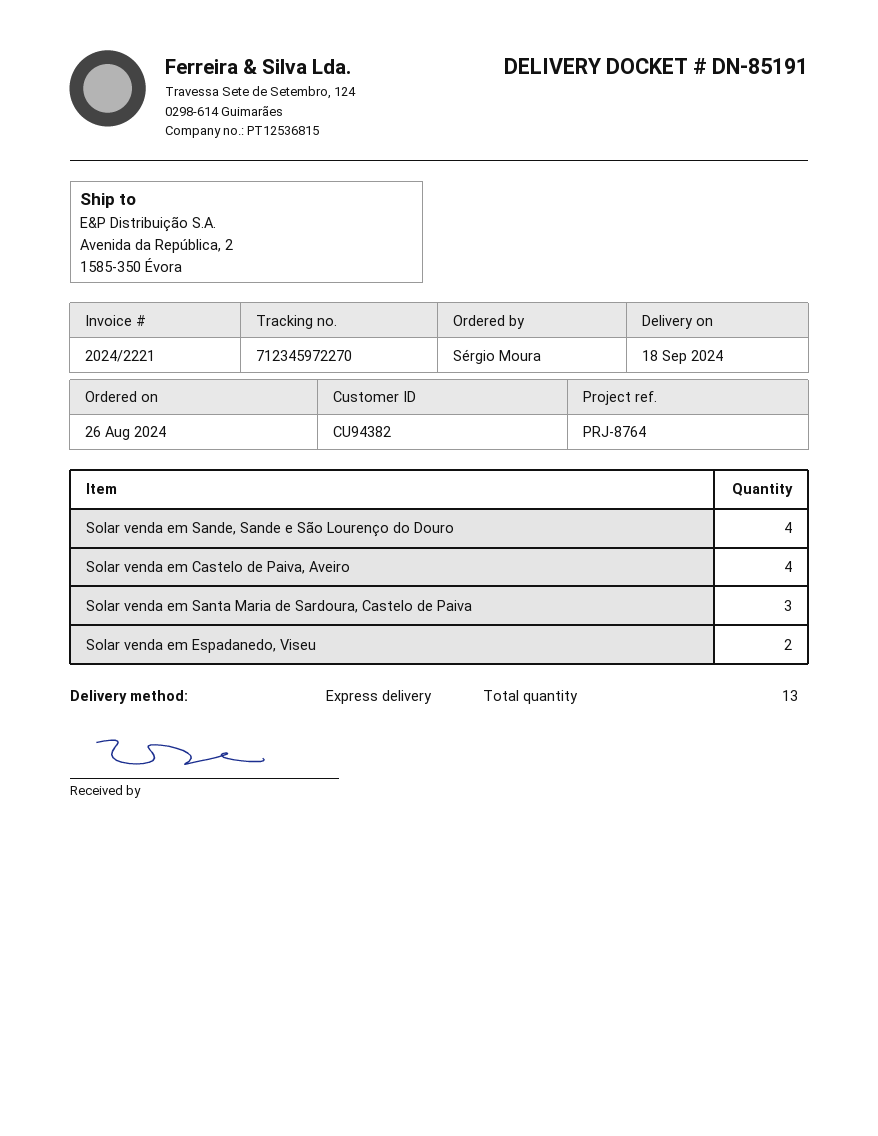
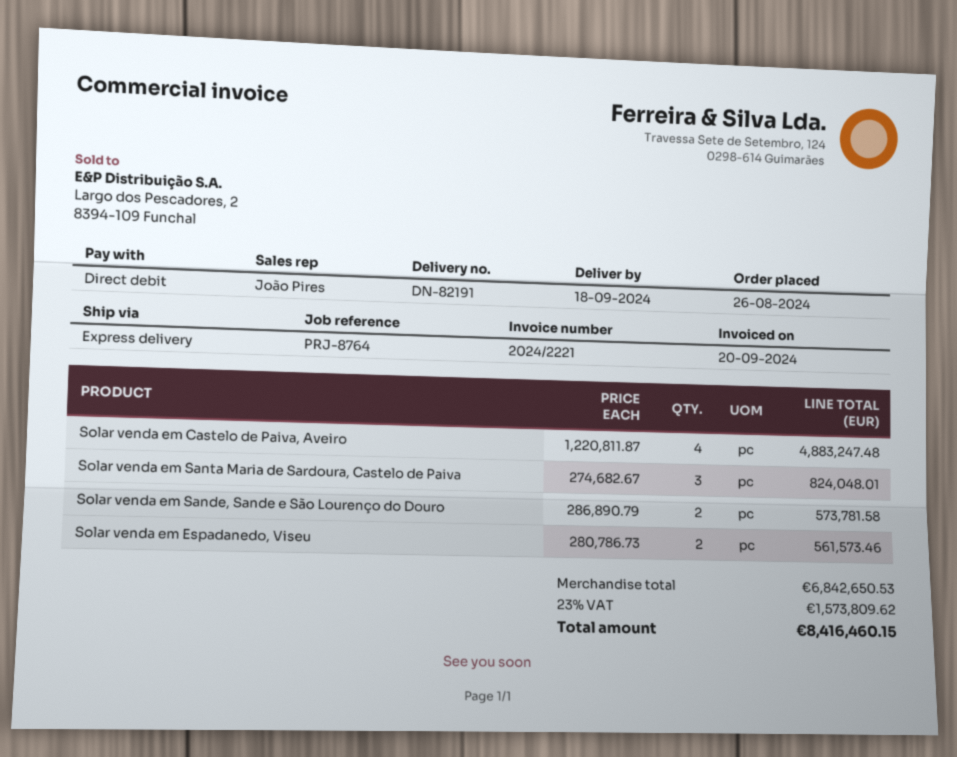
delivery note number: DN-85191 -> DN-82191
Solar venda em Sande, Sande e São Lourenço do Douro: 4 -> 2

